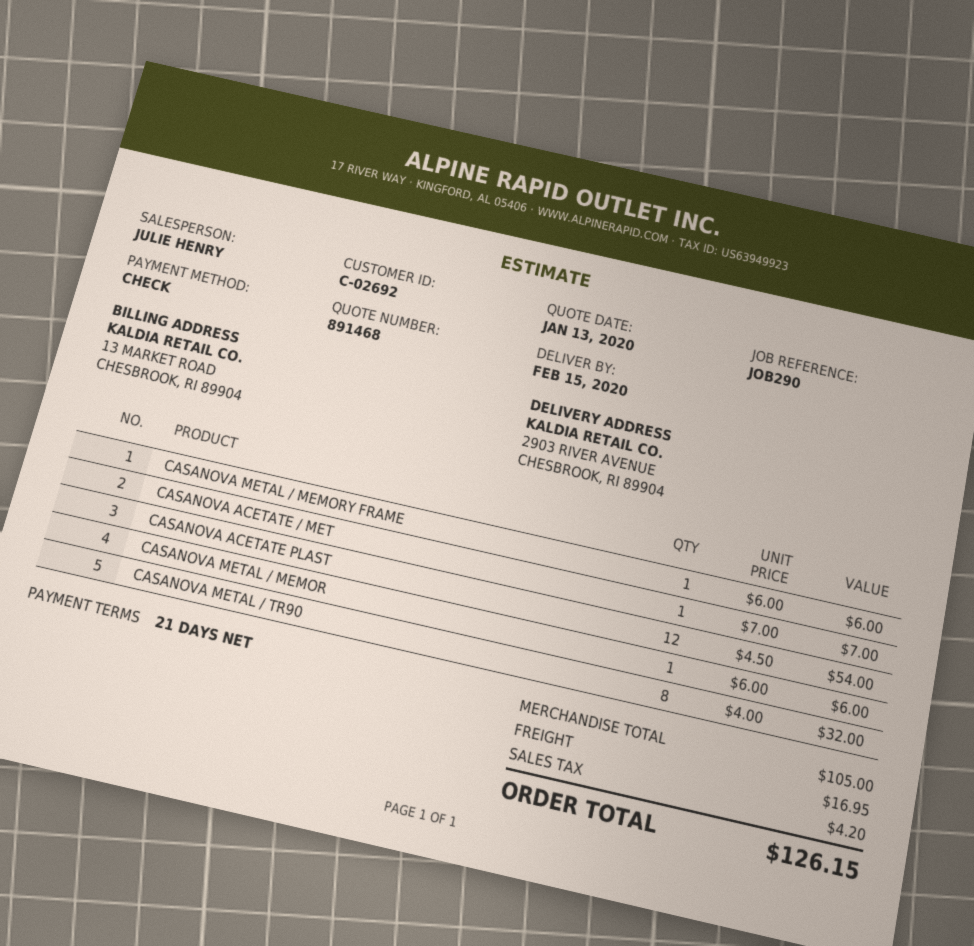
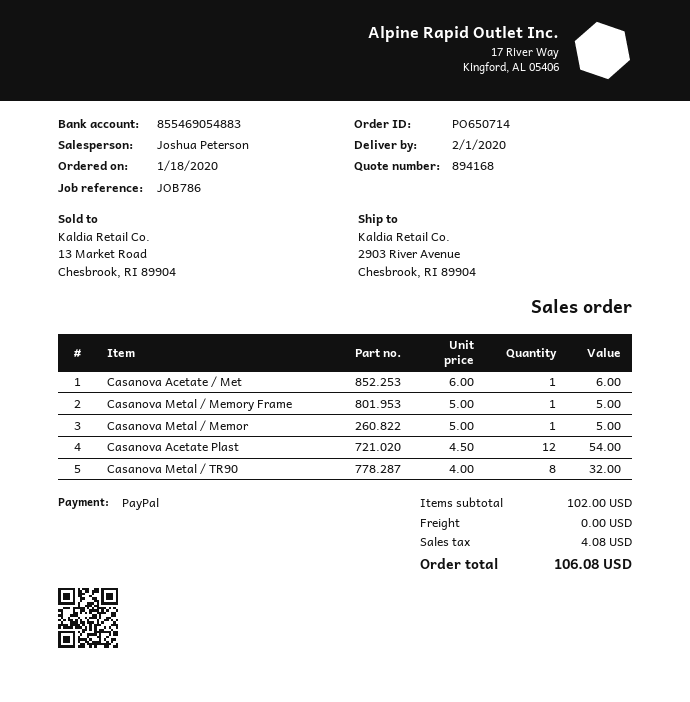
quote number: 891468 -> 894168
delivery date: 2020-02-15 -> 2020-02-01
reference: JOB290 -> JOB786
sales rep: JULIE HENRY -> Joshua Peterson
payment method: cheque -> PayPal
CASANOVA METAL / MEMORY FRAME: 1 x 6.00 = 6.00 -> 1 x 5.00 = 5.00
CASANOVA ACETATE / MET: 1 x 7.00 = 7.00 -> 1 x 6.00 = 6.00
CASANOVA METAL / MEMOR: 1 x 6.00 = 6.00 -> 1 x 5.00 = 5.00
subtotal: 105.00 -> 102.00
shipping: 16.95 -> 0.00
tax: 4.20 -> 4.08
total: 126.15 -> 106.08

